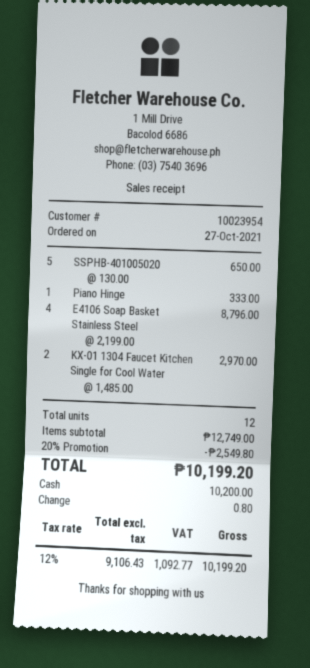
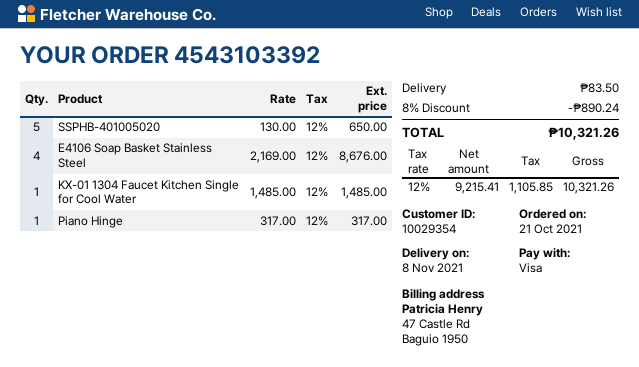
order date: 2021-10-27 -> 2021-10-21
customer number: 10023954 -> 10029354
payment method: cash -> Visa
Piano Hinge: 1 x 333.00 = 333.00 -> 1 x 317.00 = 317.00
E4106 Soap Basket Stainless Steel: 4 x 2199.00 = 8796.00 -> 4 x 2169.00 = 8676.00
KX-01 1304 Faucet Kitchen Single for Cool Water: 2 x 1485.00 = 2970.00 -> 1 x 1485.00 = 1485.00
discount: 20% = 2549.80 -> 8% = 890.24
shipping: none -> 83.50
net: 9106.43 -> 9215.41
tax: 12% = 1092.77 -> 12% = 1105.85
total: 10199.20 -> 10321.26

